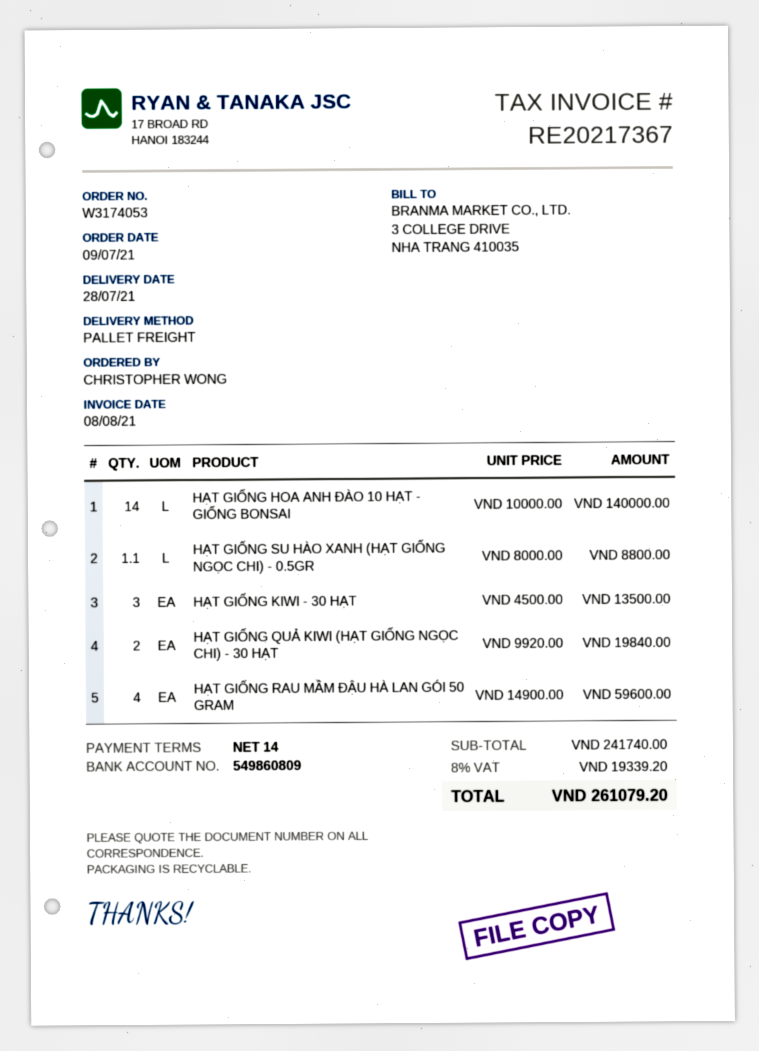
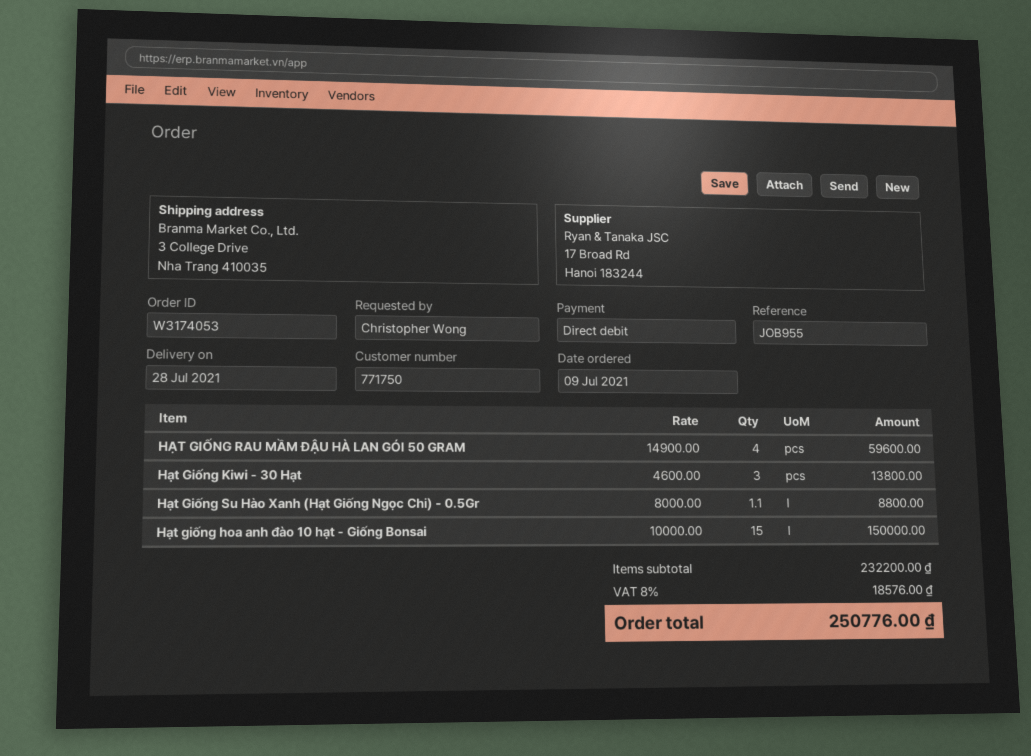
HẠT GIỐNG HOA ANH ĐÀO 10 HẠT - GIỐNG BONSAI: 14 x 10000.00 = 140000.00 -> 15 x 10000.00 = 150000.00
HẠT GIỐNG KIWI - 30 HẠT: 3 x 4500.00 = 13500.00 -> 3 x 4600.00 = 13800.00
HẠT GIỐNG QUẢ KIWI (HẠT GIỐNG NGỌC CHI) - 30 HẠT: 2 x 9920.00 = 19840.00 -> none
subtotal: 241740.00 -> 232200.00
tax: 8% = 19339.20 -> 8% = 18576.00
total: 261079.20 -> 250776.00

